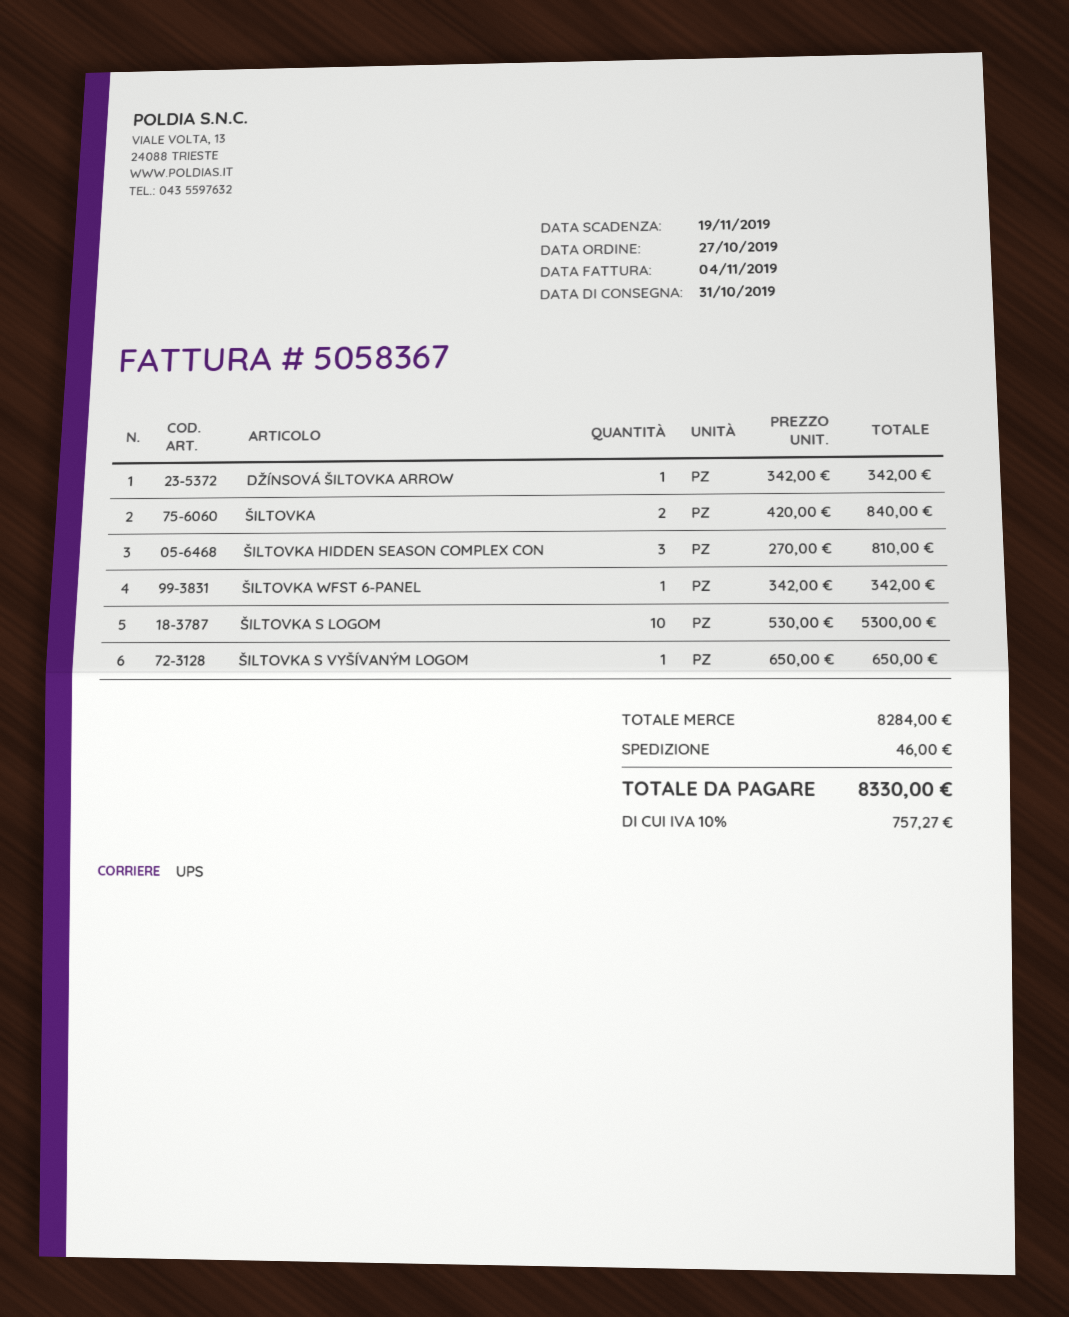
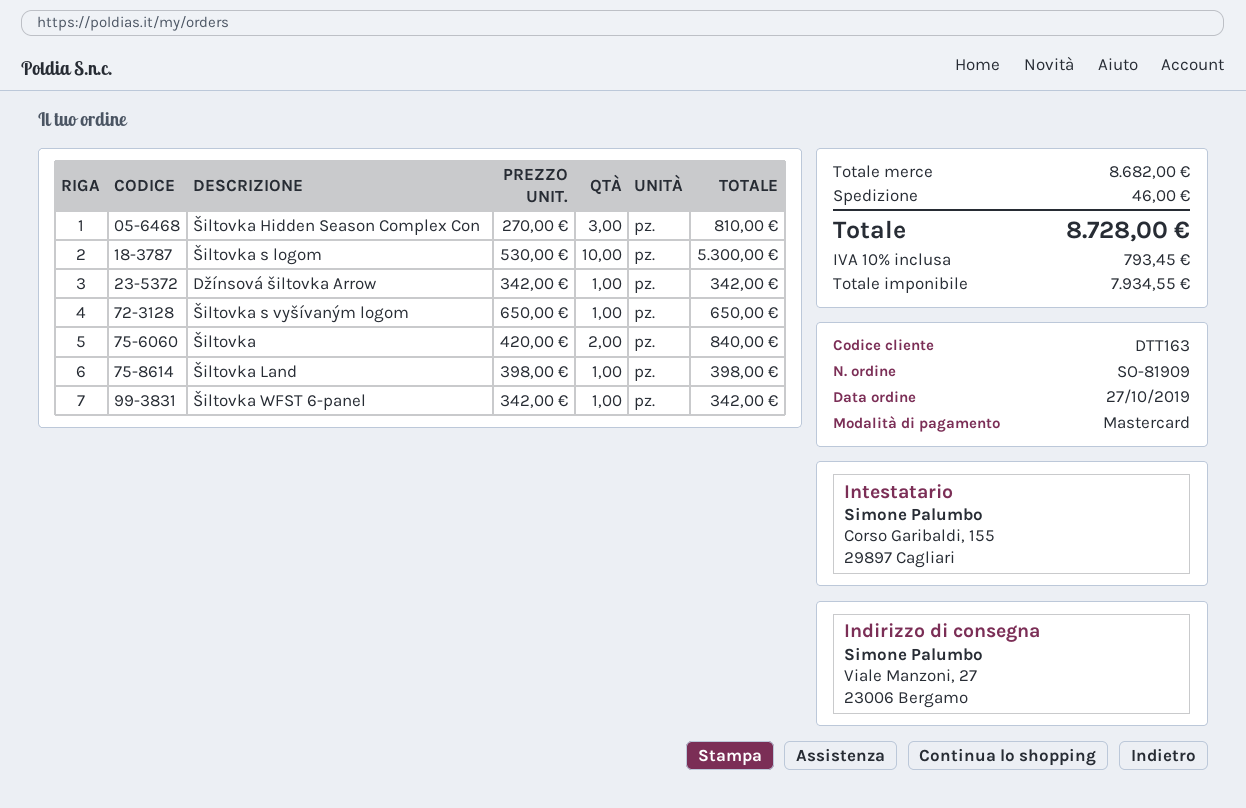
Šiltovka Land: none -> 1 x 398.00 = 398.00
subtotal: 8284.00 -> 8682.00
tax: 10% = 757.27 -> 10% = 793.45
total: 8330.00 -> 8728.00

